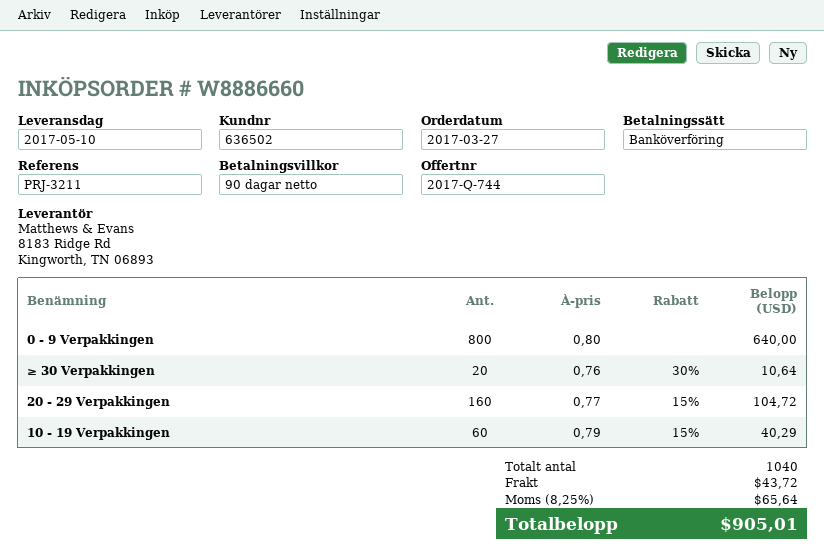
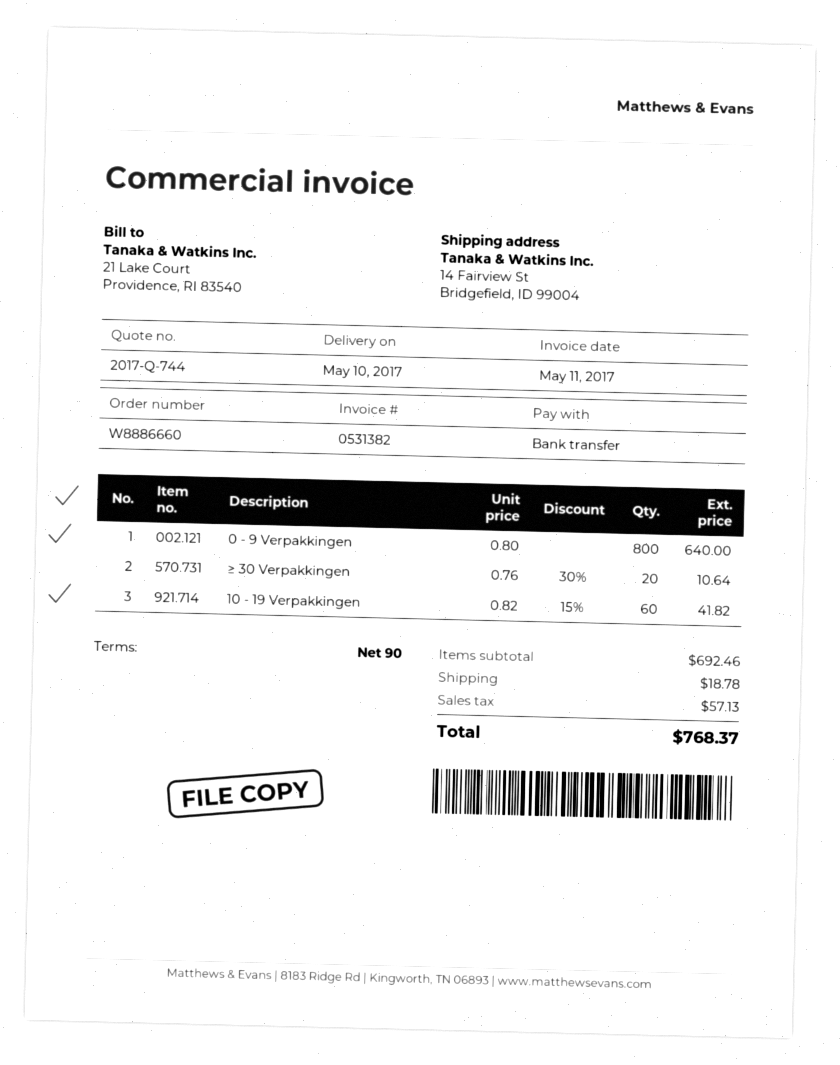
20 - 29 Verpakkingen: 160 x 0.77 - 15% = 104.72 -> none
10 - 19 Verpakkingen: 60 x 0.79 - 15% = 40.29 -> 60 x 0.82 - 15% = 41.82
shipping: 43.72 -> 18.78
tax: 65.64 -> 57.13
total: 905.01 -> 768.37

